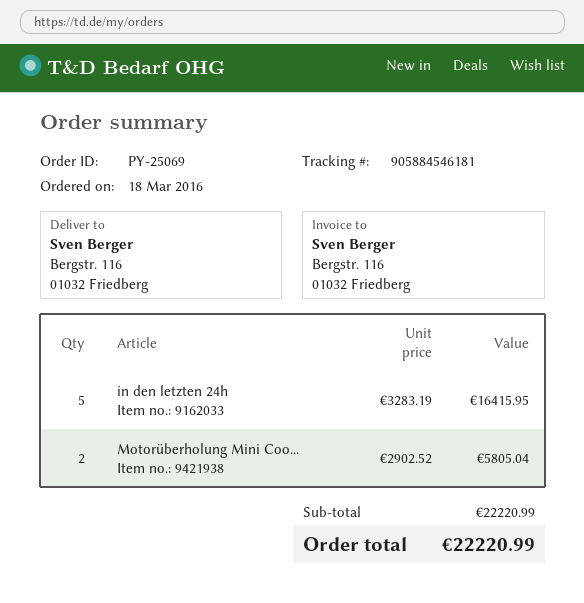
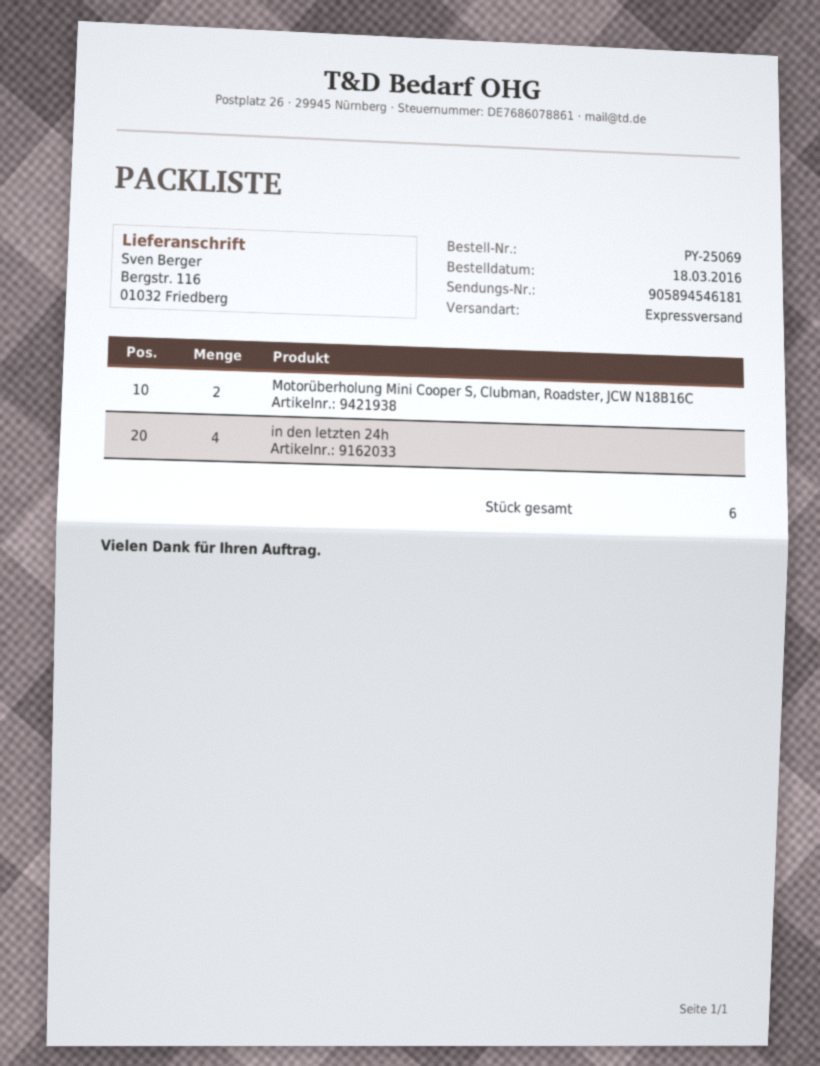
tracking number: 905884546181 -> 905894546181
in den letzten 24h: 5 -> 4

